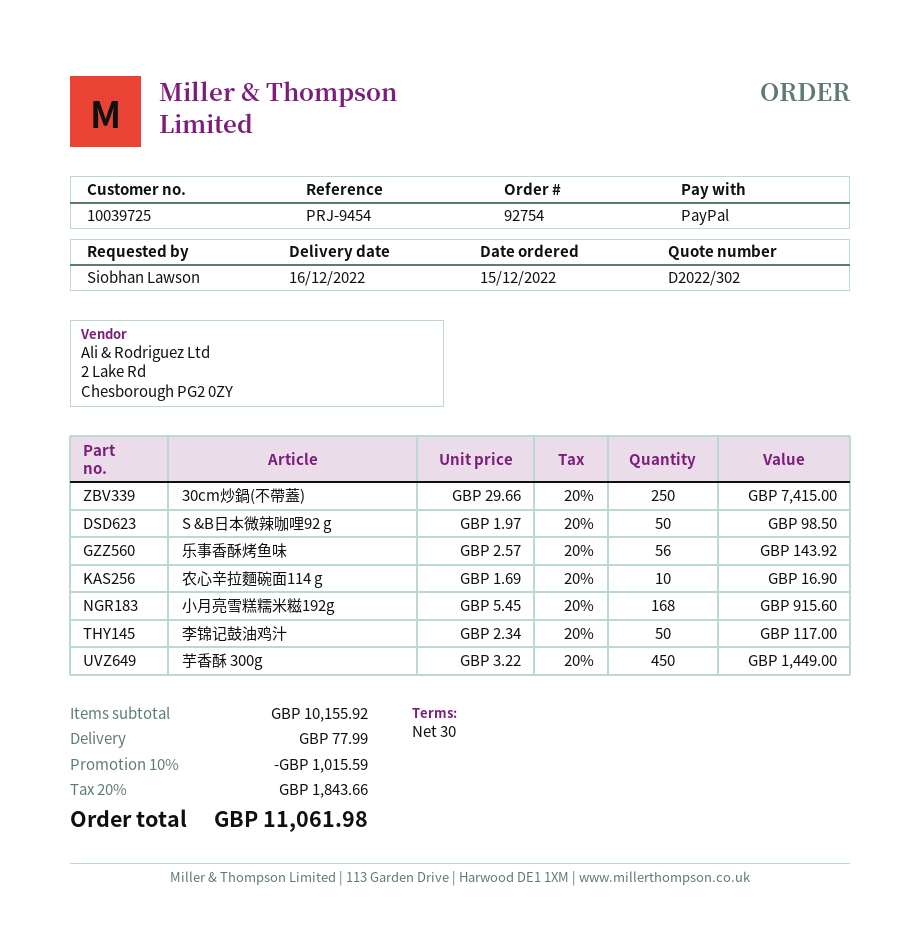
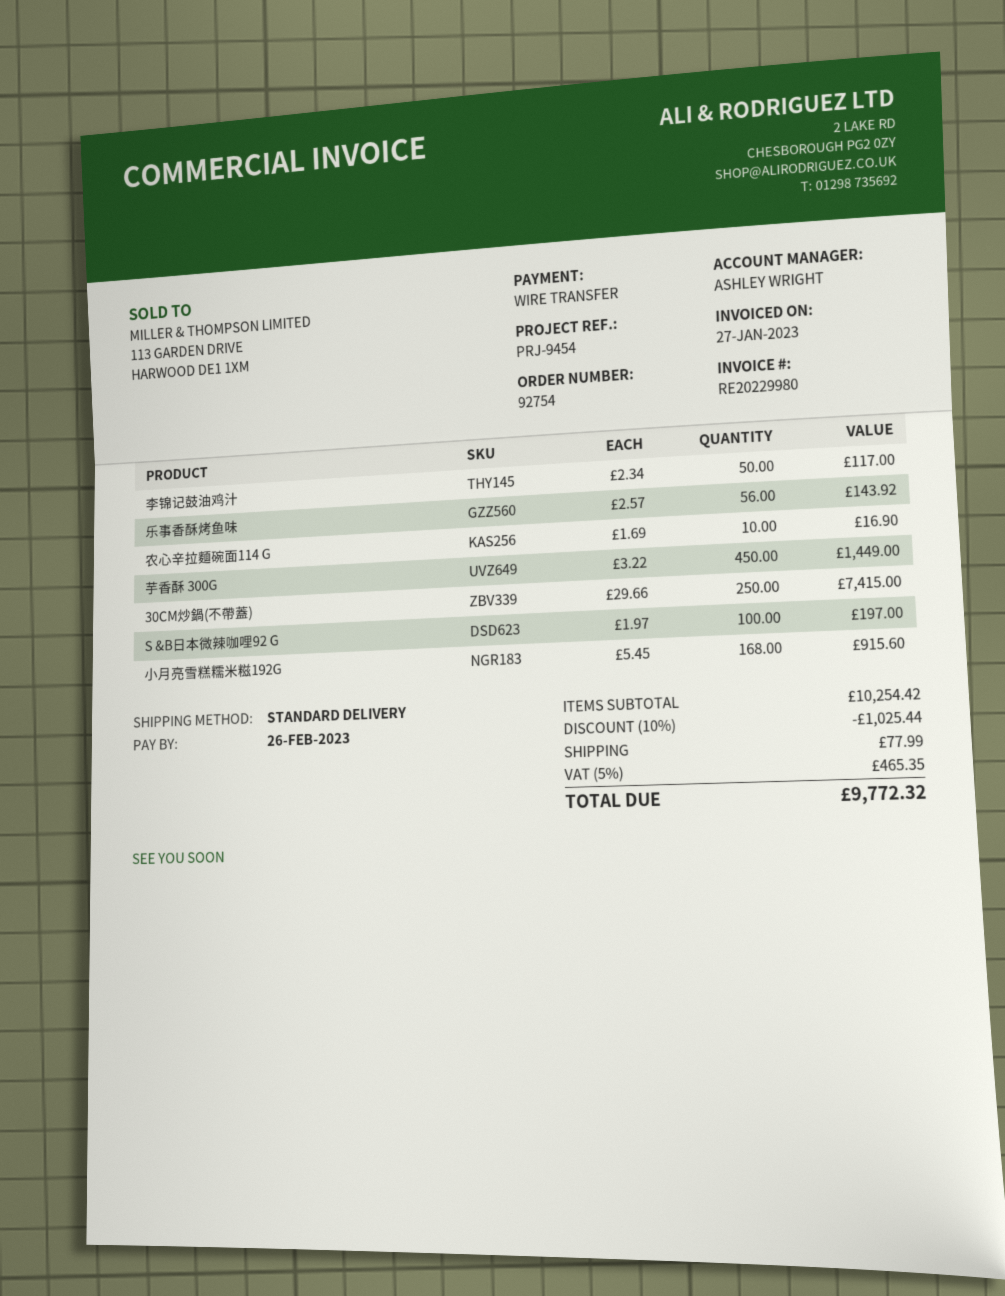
payment method: PayPal -> bank transfer
S &B日本微辣咖哩92 g: 50 x 1.97 = 98.50 -> 100 x 1.97 = 197.00
subtotal: 10155.92 -> 10254.42
discount: 10% = 1015.59 -> 10% = 1025.44
tax: 20% = 1843.66 -> 5% = 465.35
total: 11061.98 -> 9772.32

